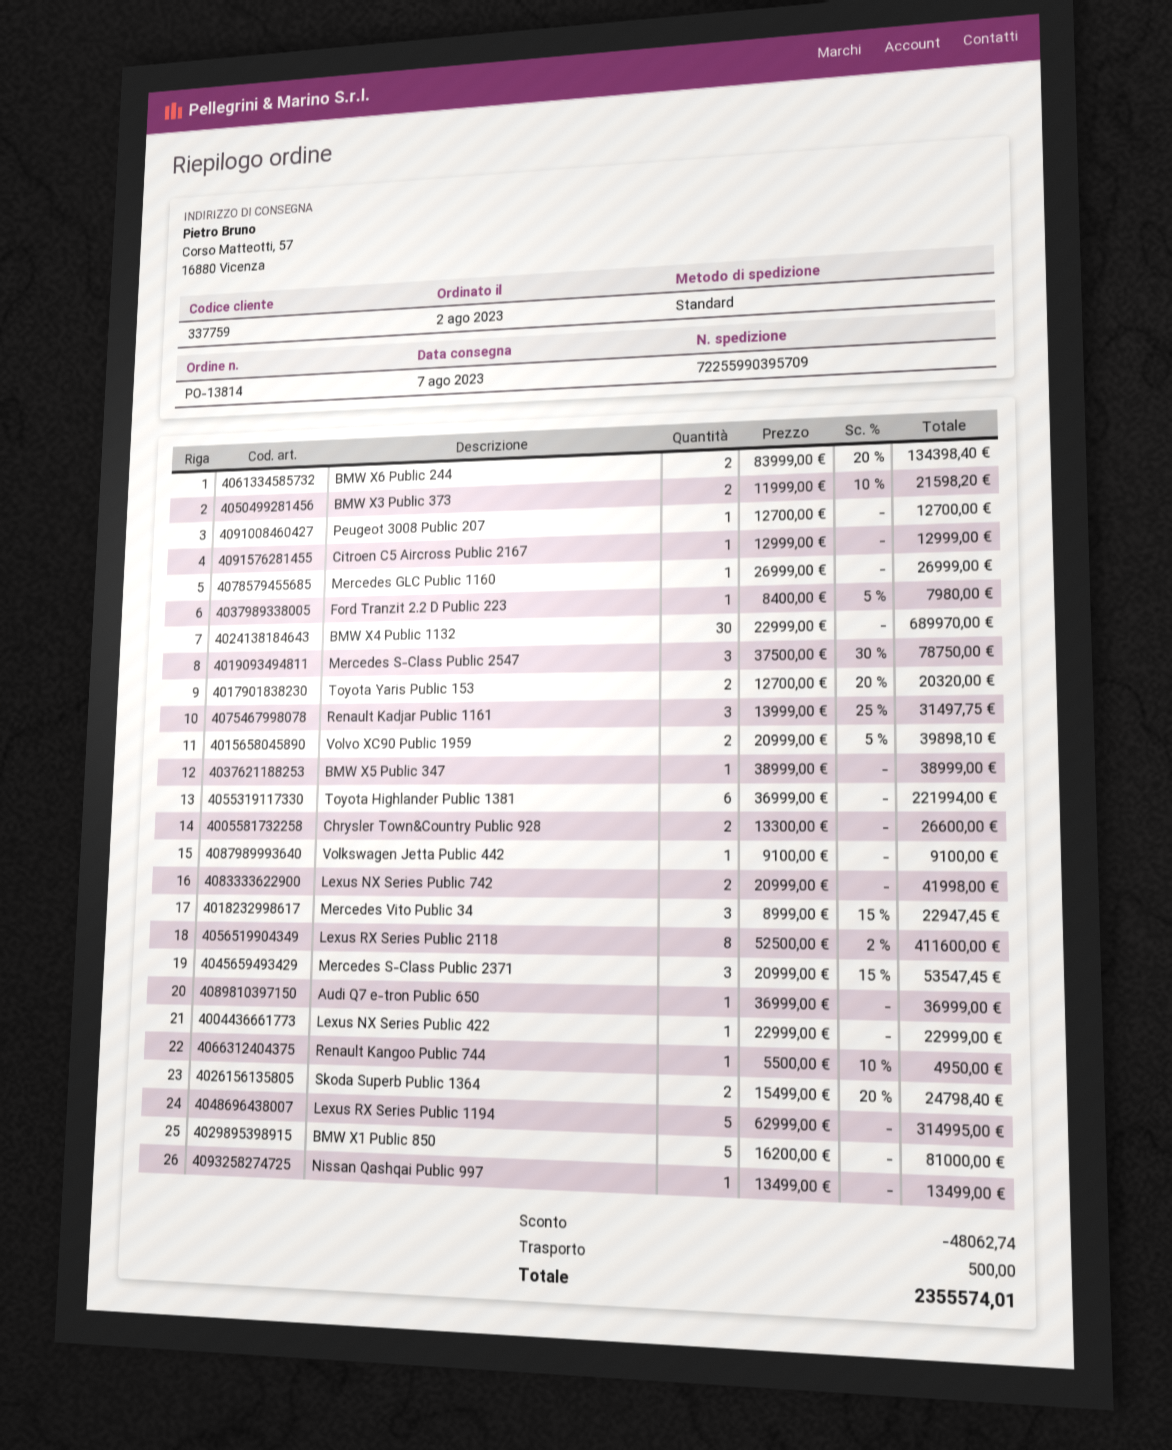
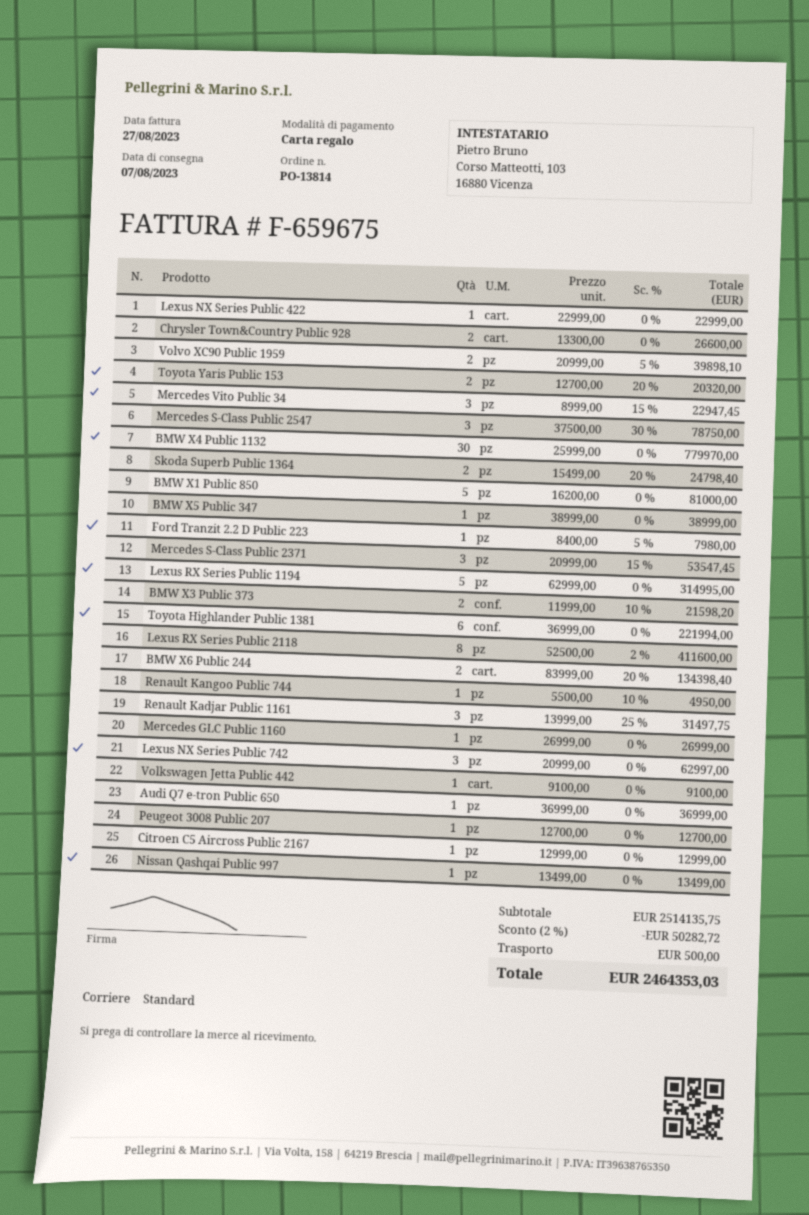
BMW X4 Public 1132: 30 x 22999.00 = 689970.00 -> 30 x 25999.00 = 779970.00
Lexus NX Series Public 742: 2 x 20999.00 = 41998.00 -> 3 x 20999.00 = 62997.00
discount: 48062.74 -> 50282.72
total: 2355574.01 -> 2464353.03

